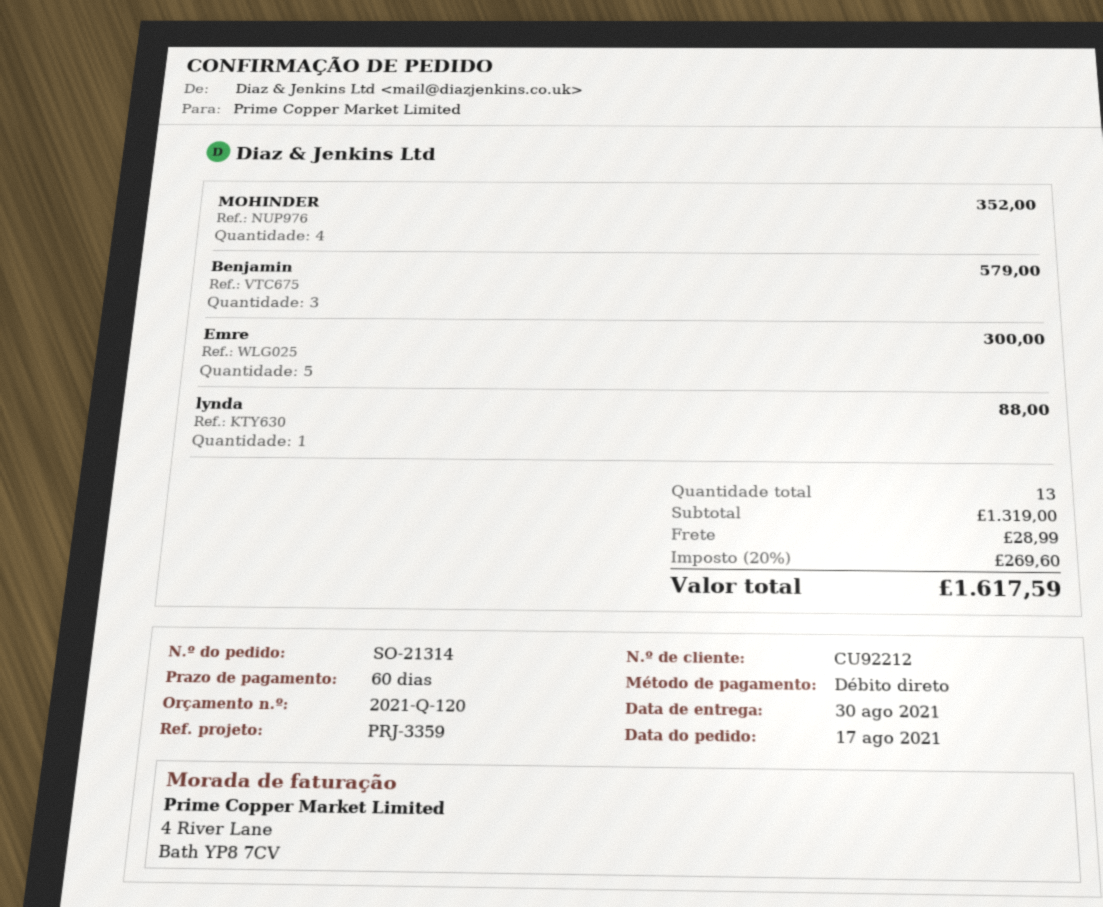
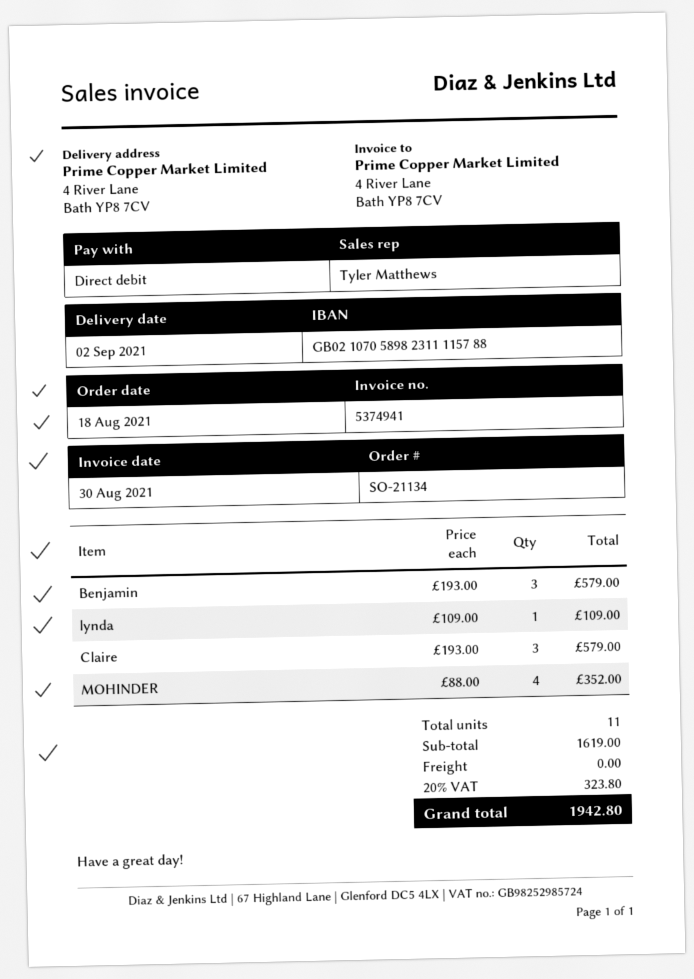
order number: SO-21314 -> SO-21134
order date: 2021-08-17 -> 2021-08-18
delivery date: 2021-08-30 -> 2021-09-02
Emre: 5 for 300.00 -> none
lynda: 1 for 88.00 -> 1 for 109.00
Claire: none -> 3 for 579.00
total quantity: 13 -> 11
subtotal: 1319.00 -> 1619.00
shipping: 28.99 -> 0.00
tax: 20% = 269.60 -> 20% = 323.80
total: 1617.59 -> 1942.80

